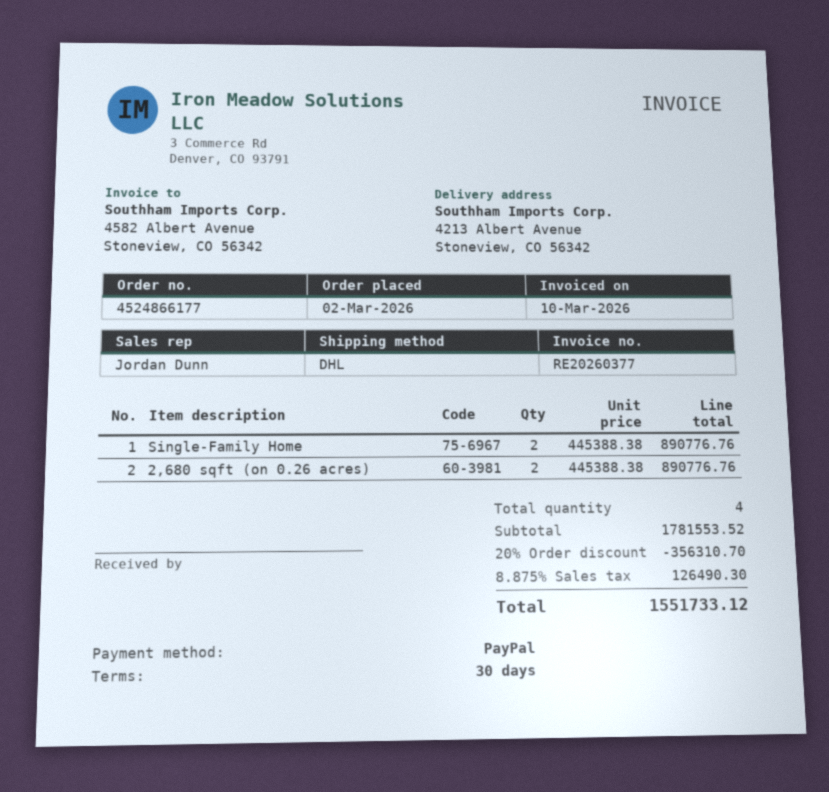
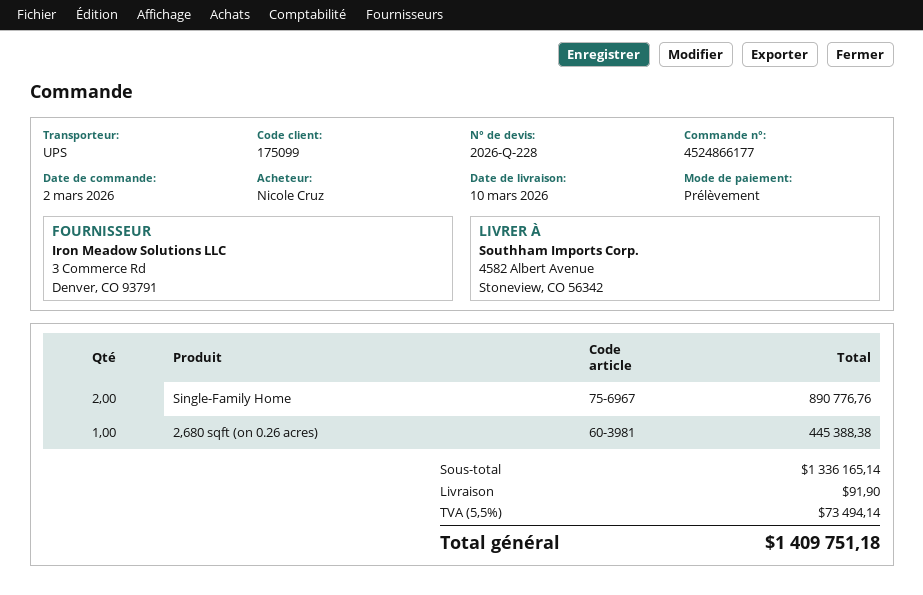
payment method: PayPal -> direct debit
shipping method: DHL -> UPS
ship to: 4213 Albert Avenue, Stoneview, CO 56342 -> 4582 Albert Avenue, Stoneview, CO 56342
2,680 sqft (on 0.26 acres): 2 for 890776.76 -> 1 for 445388.38
subtotal: 1781553.52 -> 1336165.14
discount: 20% = 356310.70 -> none
shipping: none -> 91.90
tax: 8.875% = 126490.30 -> 5.5% = 73494.14
total: 1551733.12 -> 1409751.18

